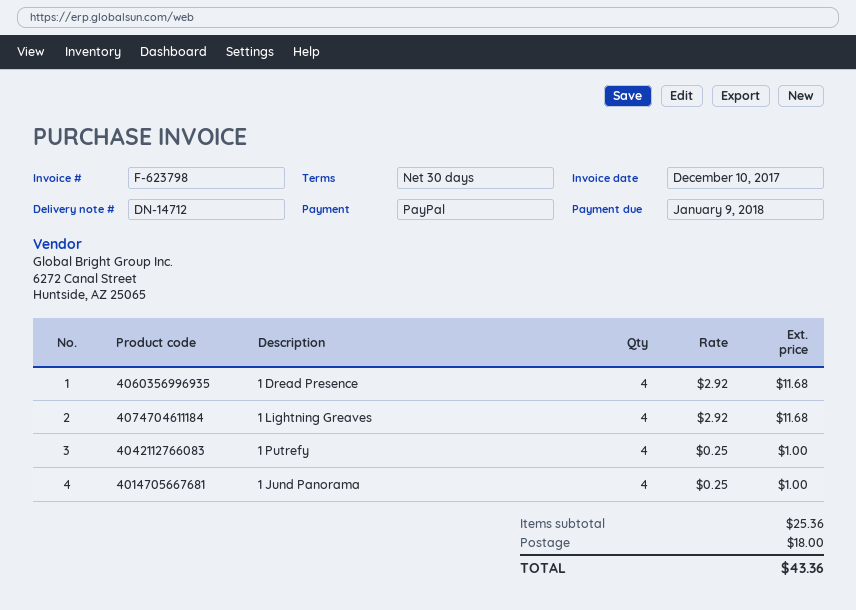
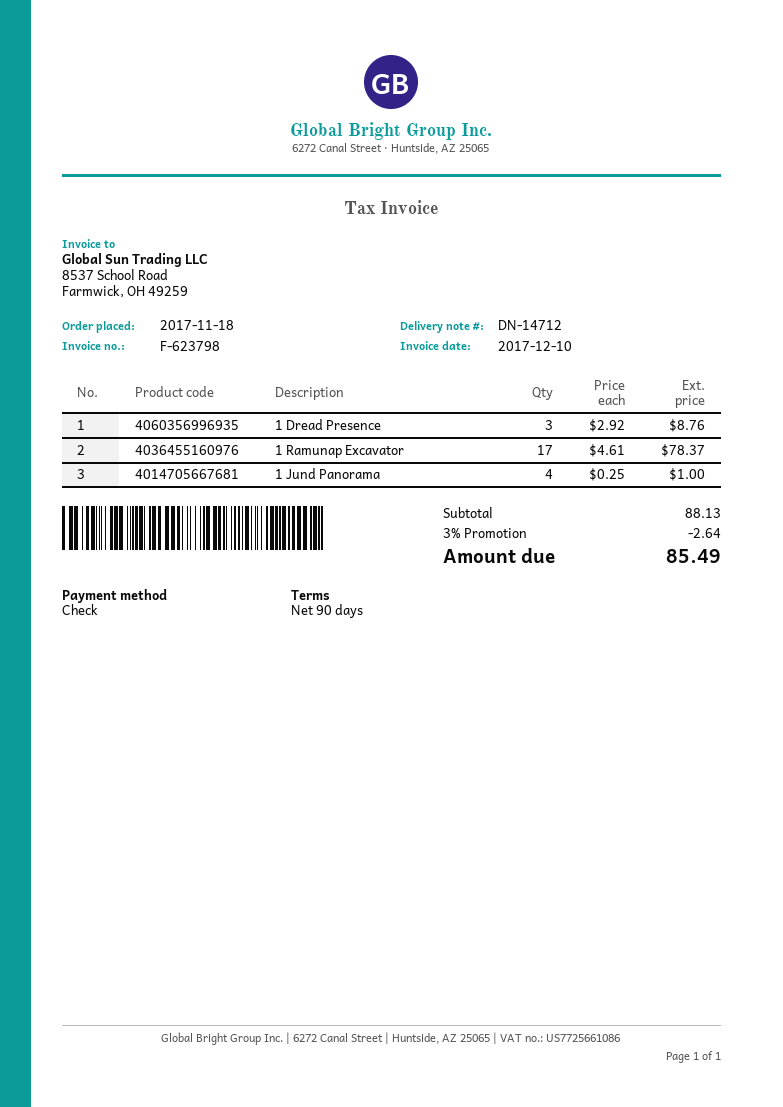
payment terms: 30 days -> 90 days
payment method: PayPal -> cheque
1 Dread Presence: 4 x 2.92 = 11.68 -> 3 x 2.92 = 8.76
1 Lightning Greaves: 4 x 2.92 = 11.68 -> none
1 Putrefy: 4 x 0.25 = 1.00 -> none
1 Ramunap Excavator: none -> 17 x 4.61 = 78.37
subtotal: 25.36 -> 88.13
discount: none -> 3% = 2.64
shipping: 18.00 -> none
total: 43.36 -> 85.49

